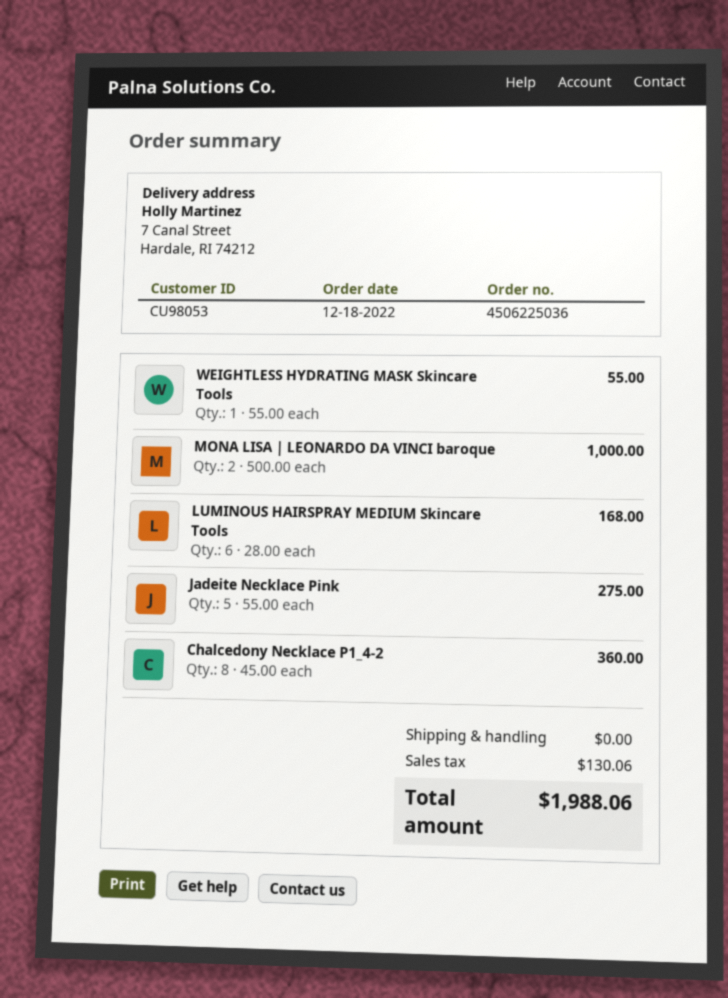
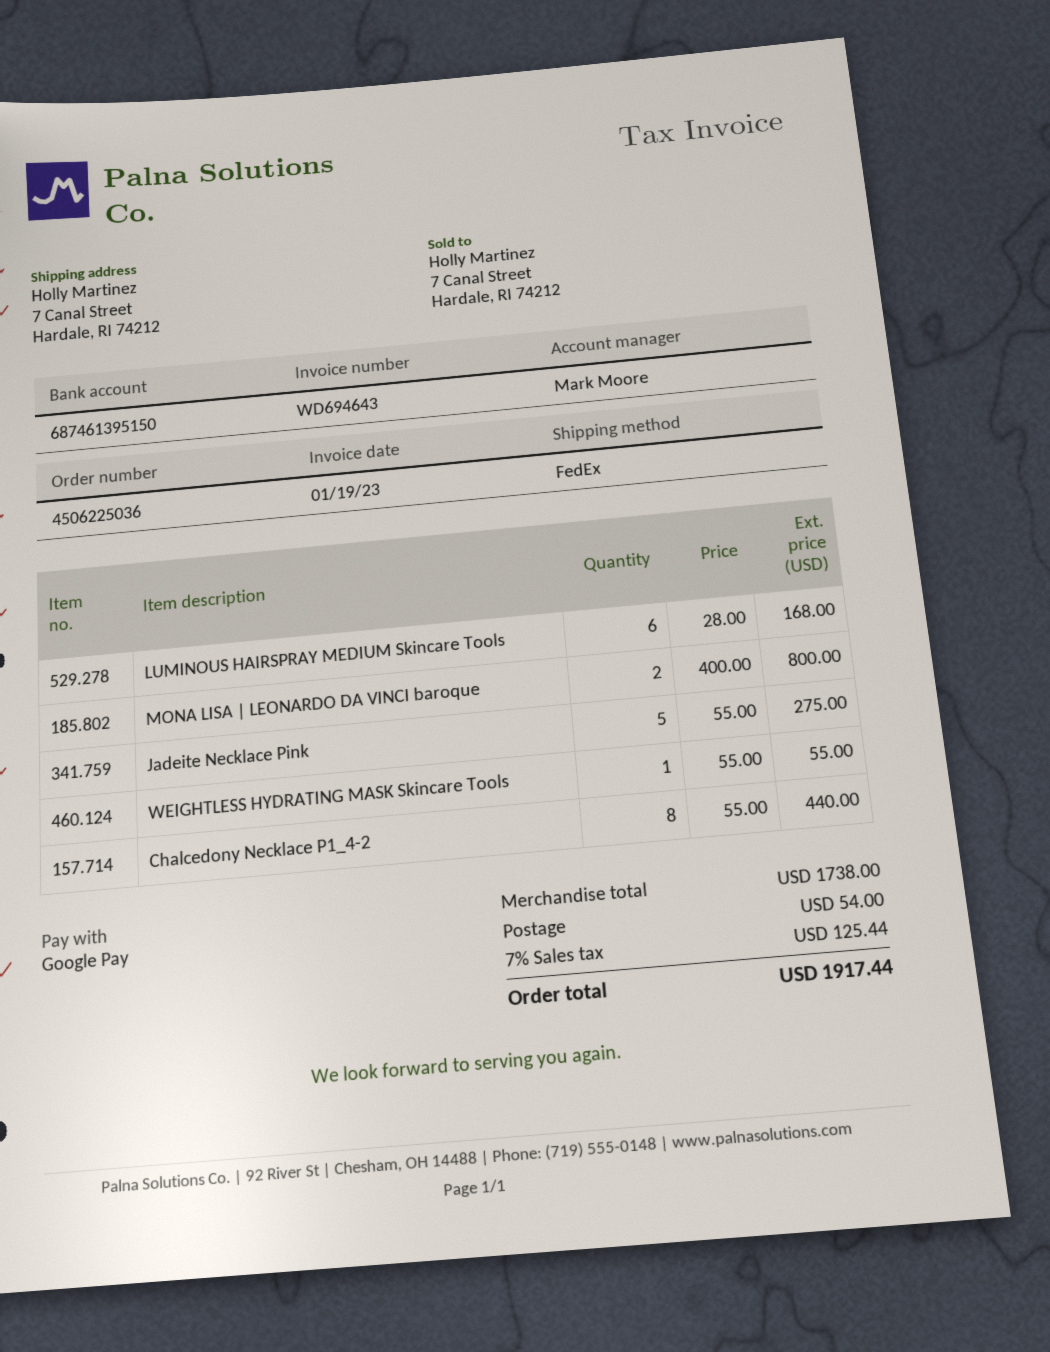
MONA LISA | LEONARDO DA VINCI baroque: 2 x 500.00 = 1000.00 -> 2 x 400.00 = 800.00
Chalcedony Necklace P1_4-2: 8 x 45.00 = 360.00 -> 8 x 55.00 = 440.00
shipping: 0.00 -> 54.00
tax: 130.06 -> 125.44
total: 1988.06 -> 1917.44

